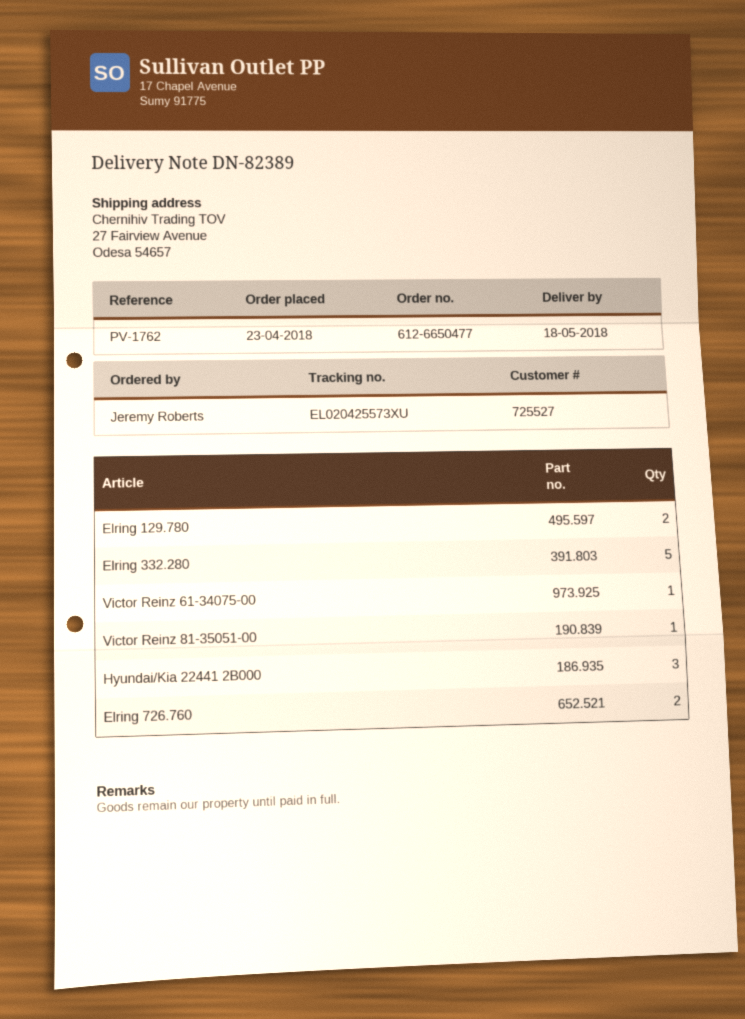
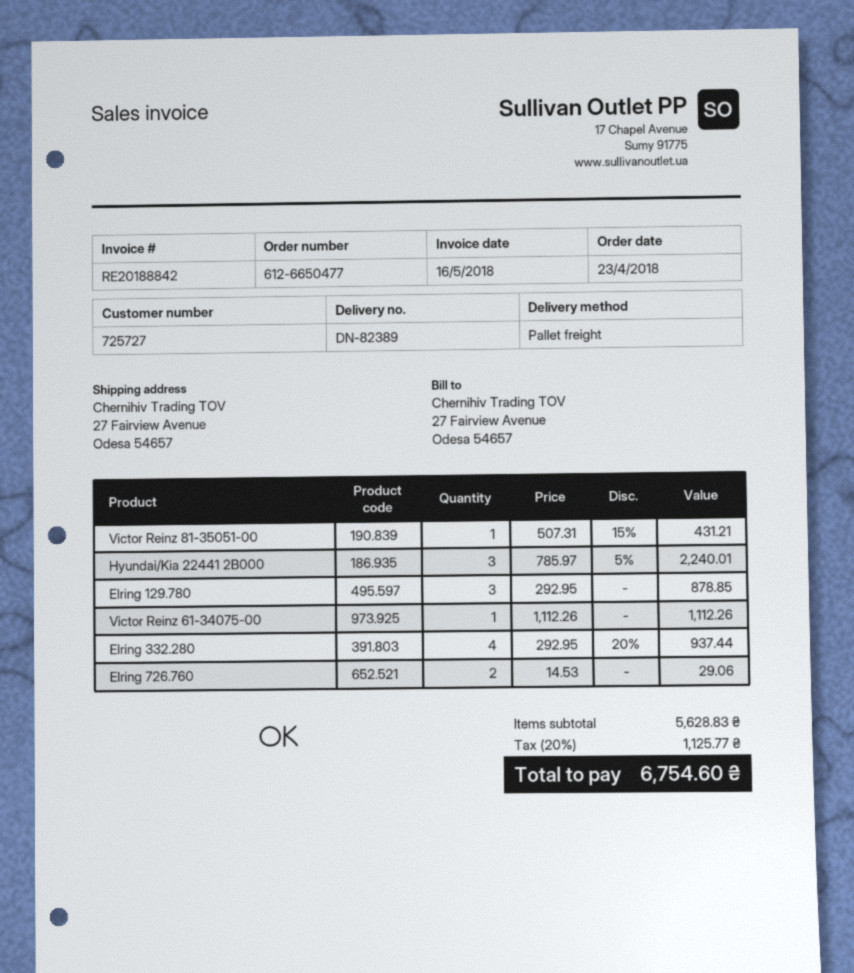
customer number: 725527 -> 725727
Elring 129.780: 2 -> 3
Elring 332.280: 5 -> 4

